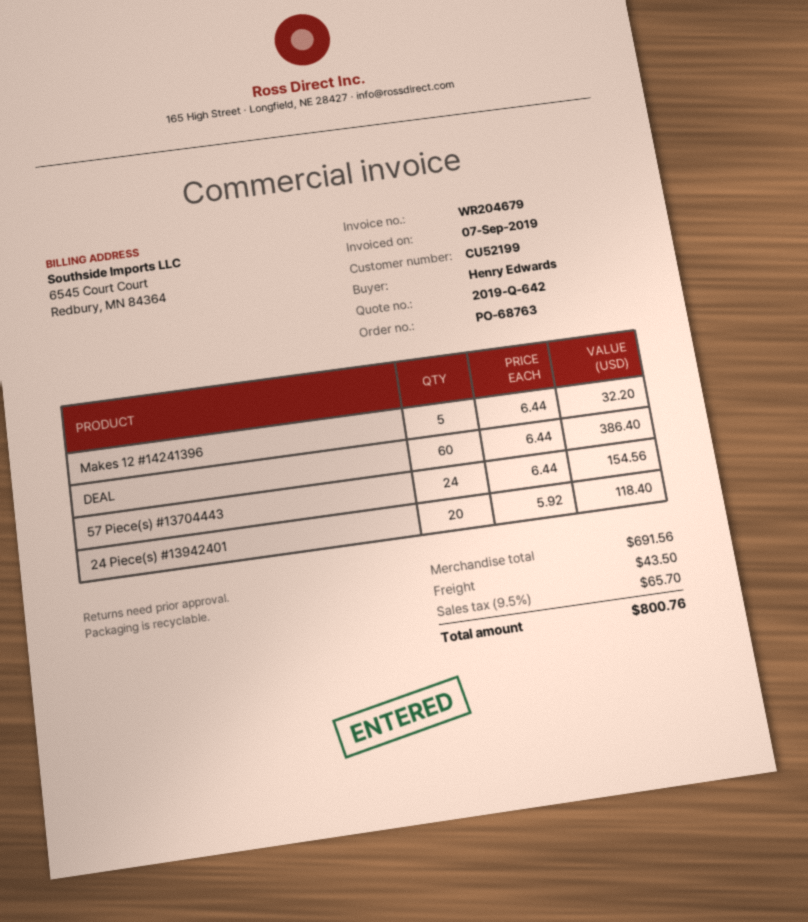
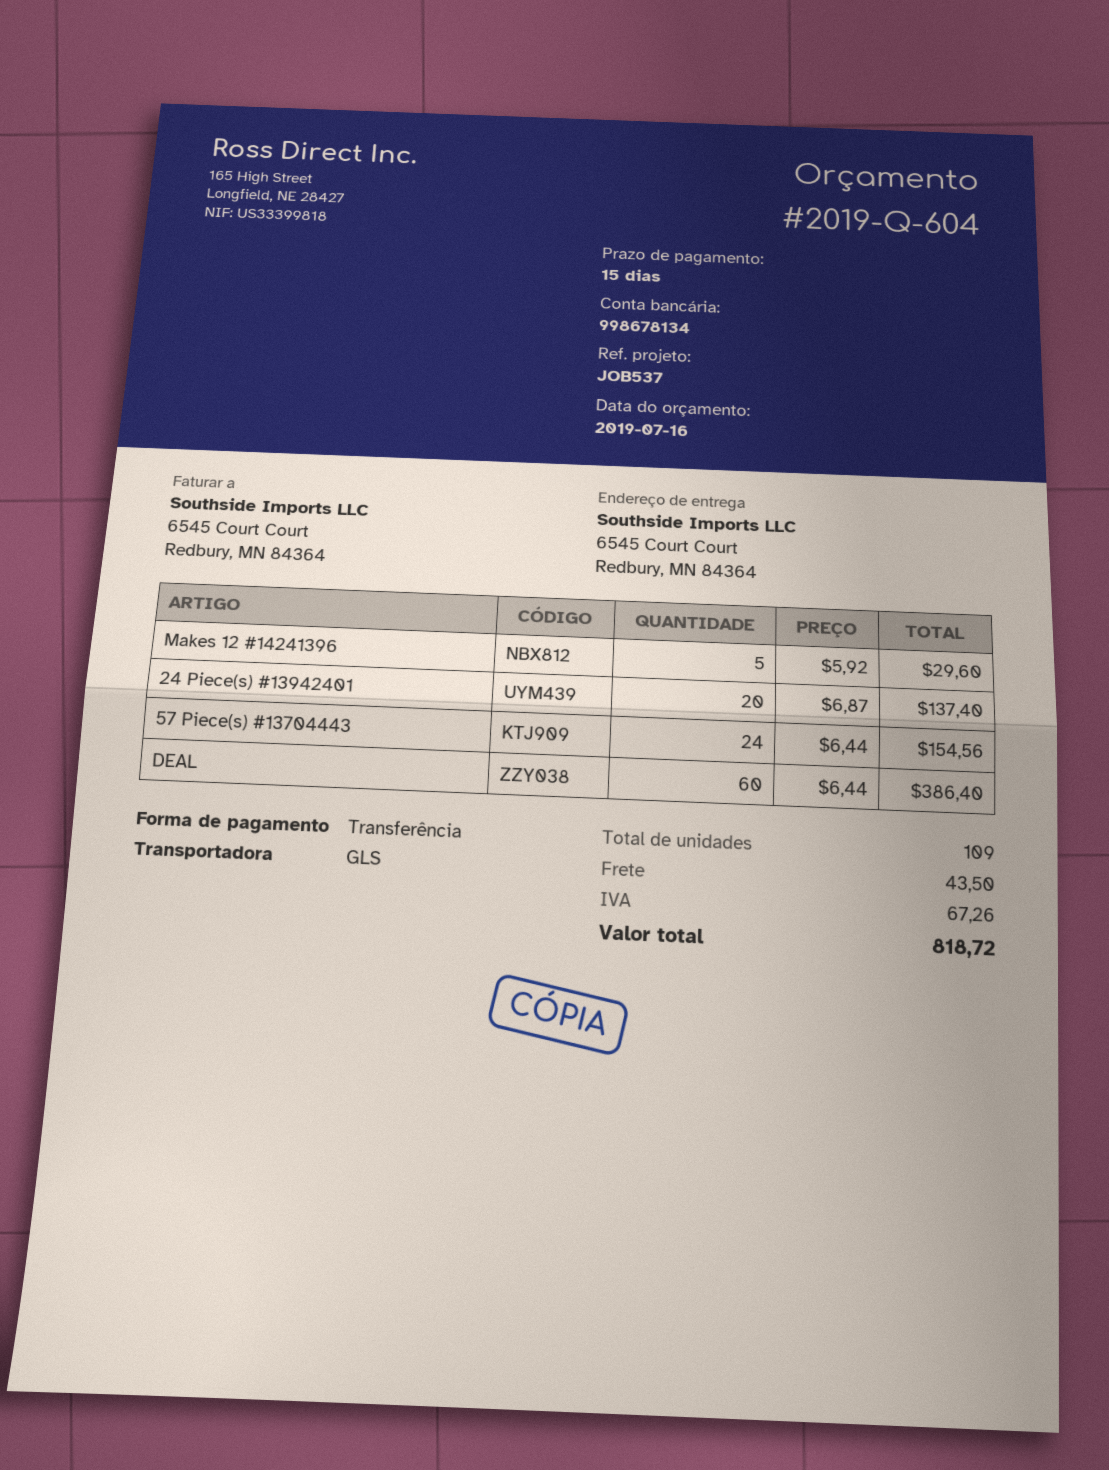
quote number: 2019-Q-642 -> 2019-Q-604
Makes 12 #14241396: 5 x 6.44 = 32.20 -> 5 x 5.92 = 29.60
24 Piece(s) #13942401: 20 x 5.92 = 118.40 -> 20 x 6.87 = 137.40
tax: 65.70 -> 67.26
total: 800.76 -> 818.72

